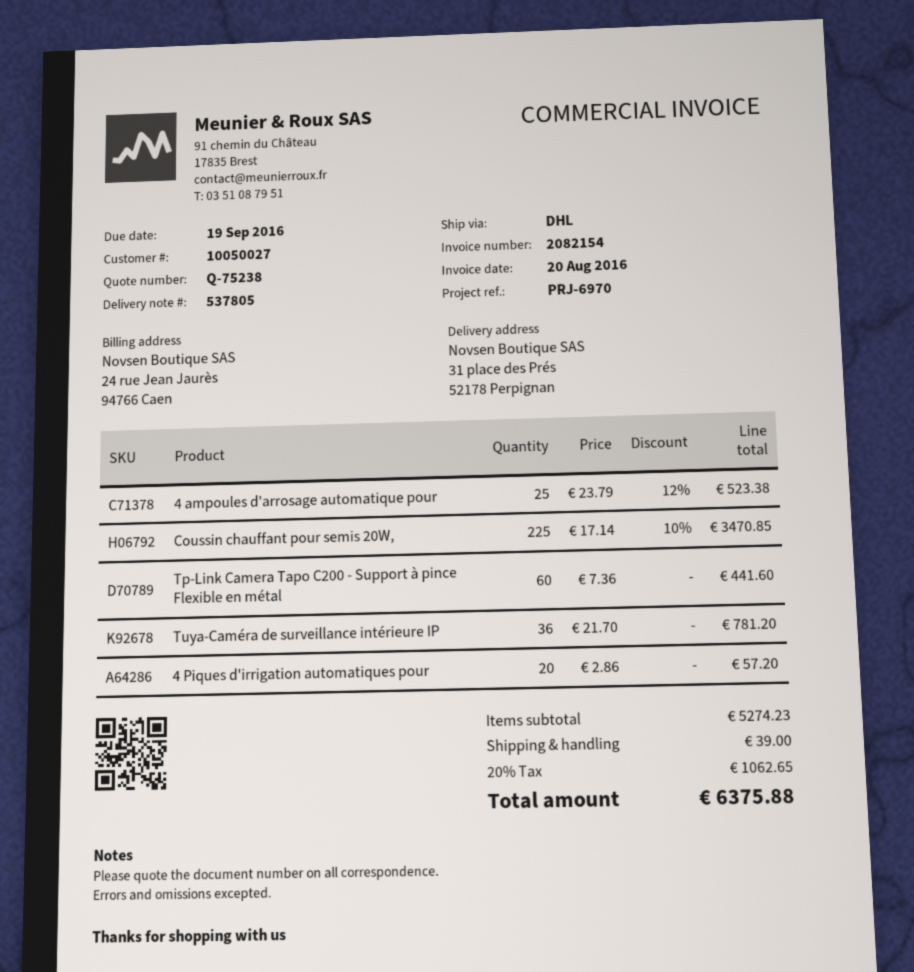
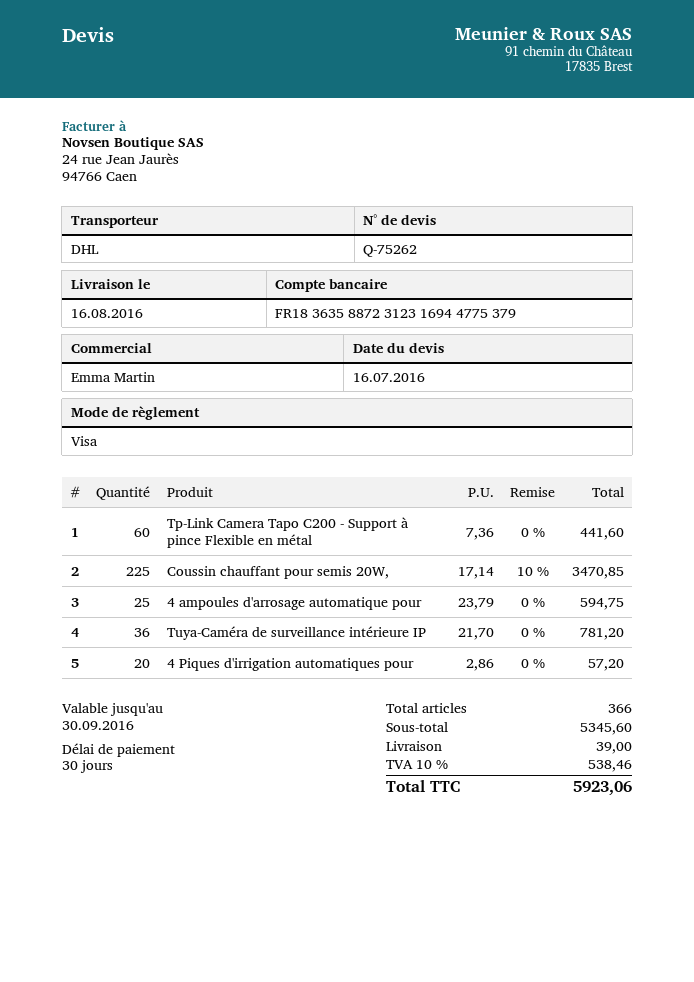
quote number: Q-75238 -> Q-75262
4 ampoules d'arrosage automatique pour: 25 x 23.79 - 12% = 523.38 -> 25 x 23.79 = 594.75
subtotal: 5274.23 -> 5345.60
tax: 20% = 1062.65 -> 10% = 538.46
total: 6375.88 -> 5923.06

